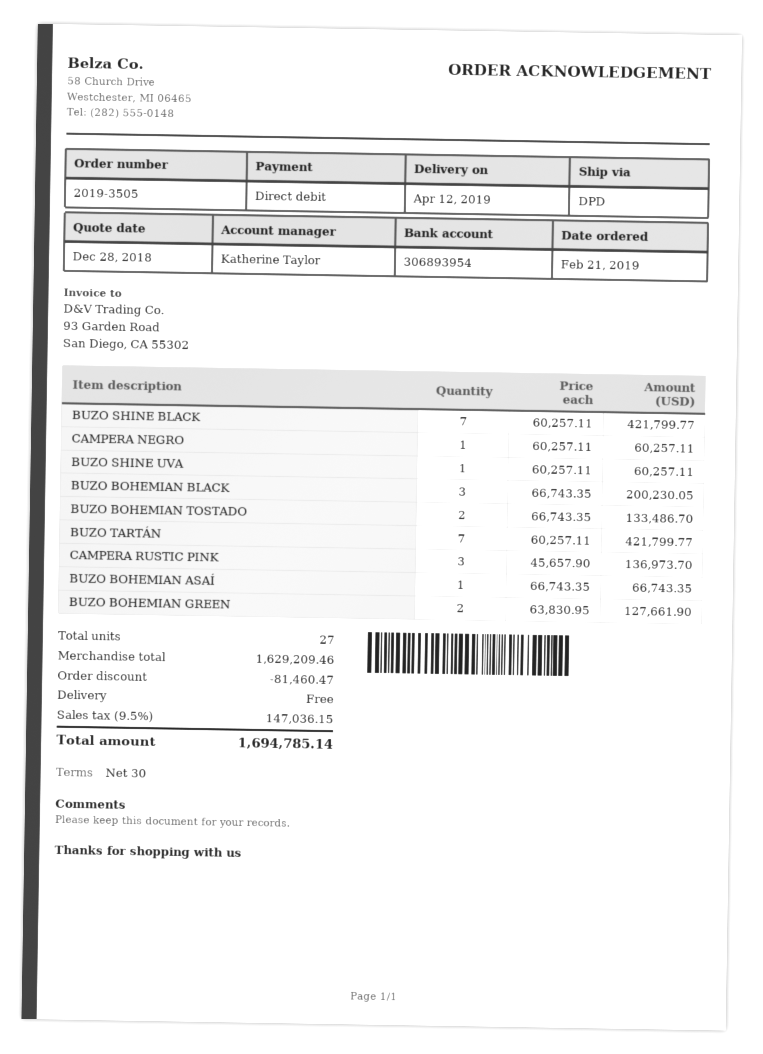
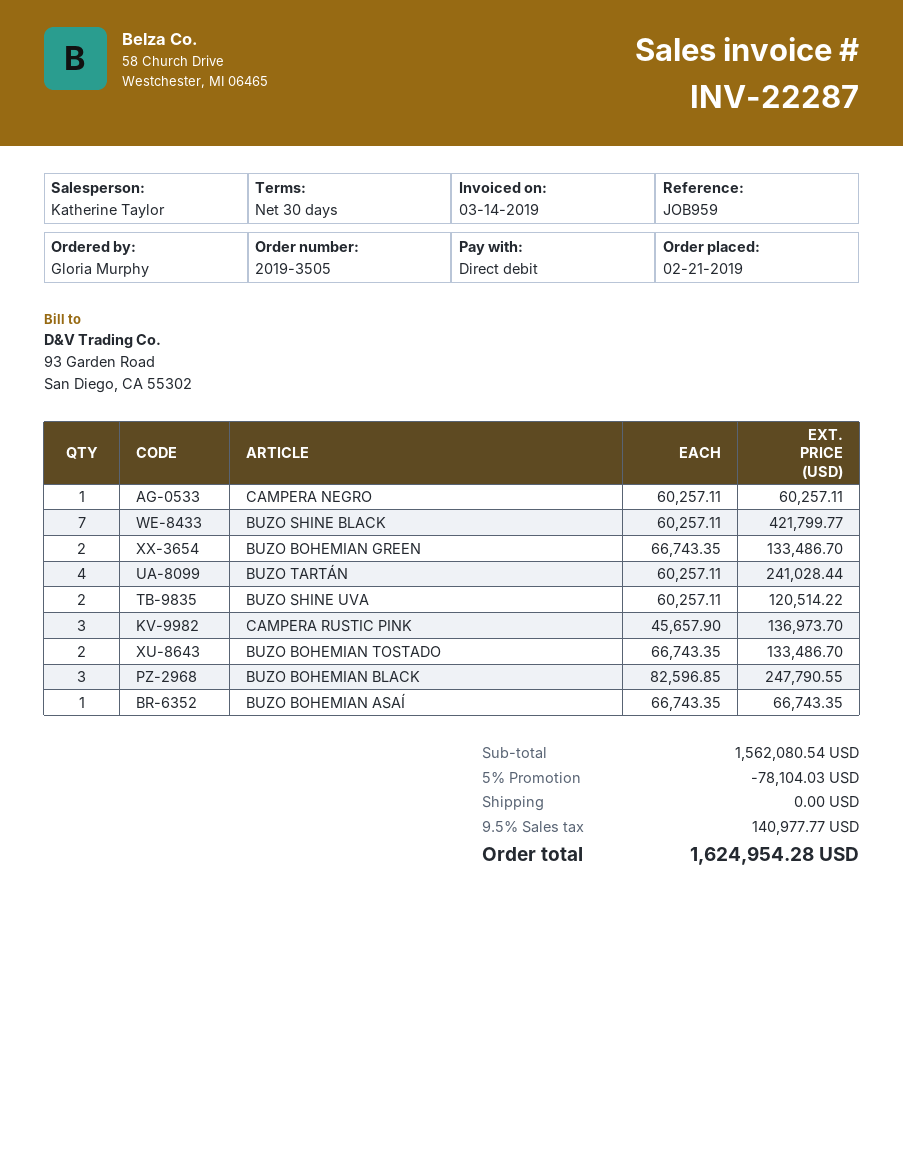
BUZO SHINE UVA: 1 x 60257.11 = 60257.11 -> 2 x 60257.11 = 120514.22
BUZO BOHEMIAN BLACK: 3 x 66743.35 = 200230.05 -> 3 x 82596.85 = 247790.55
BUZO TARTÁN: 7 x 60257.11 = 421799.77 -> 4 x 60257.11 = 241028.44
BUZO BOHEMIAN GREEN: 2 x 63830.95 = 127661.90 -> 2 x 66743.35 = 133486.70
subtotal: 1629209.46 -> 1562080.54
discount: 81460.47 -> 78104.03
tax: 9.5% = 147036.15 -> 9.5% = 140977.77
total: 1694785.14 -> 1624954.28

